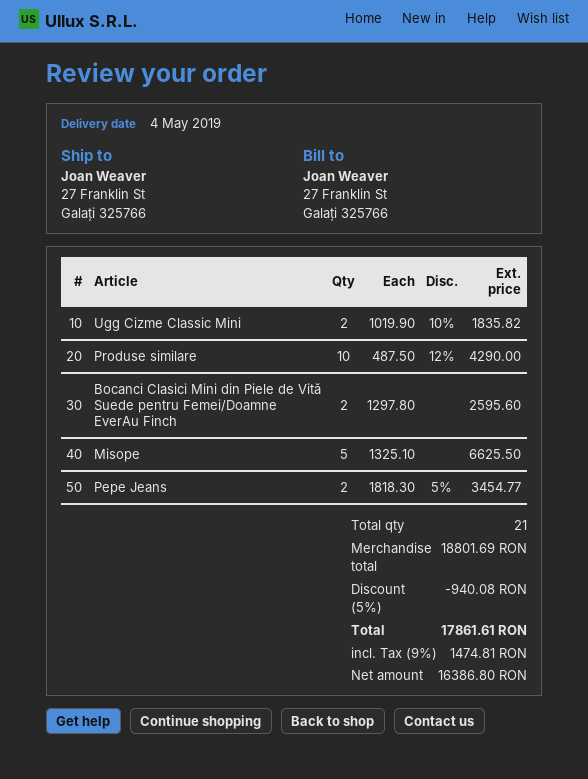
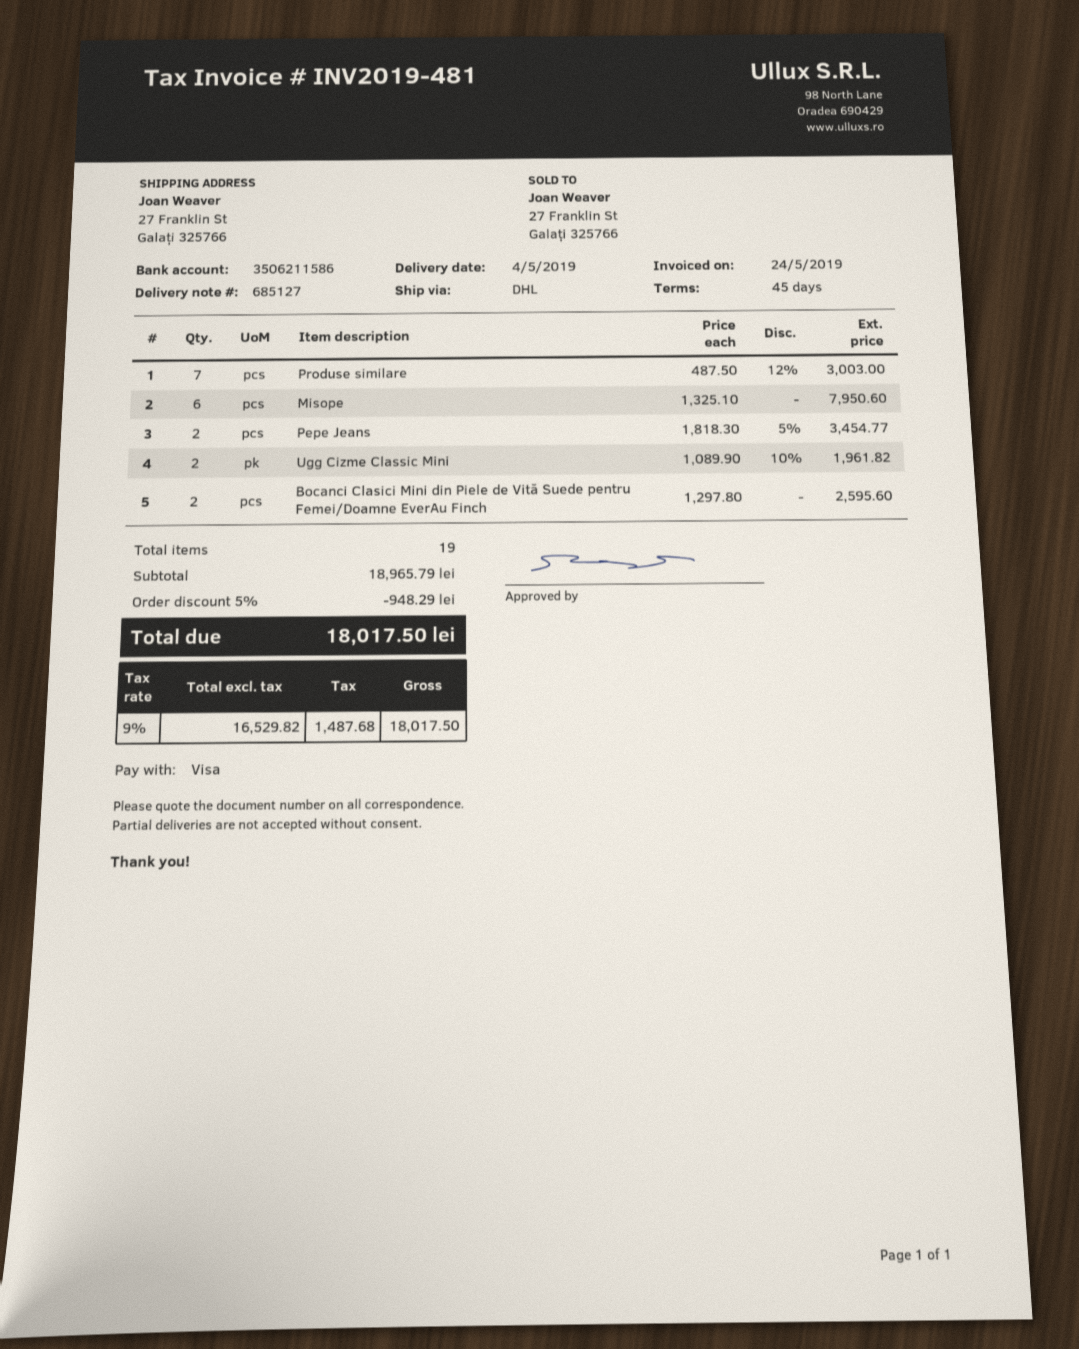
Ugg Cizme Classic Mini: 2 x 1019.90 - 10% = 1835.82 -> 2 x 1089.90 - 10% = 1961.82
Produse similare: 10 x 487.50 - 12% = 4290.00 -> 7 x 487.50 - 12% = 3003.00
Misope: 5 x 1325.10 = 6625.50 -> 6 x 1325.10 = 7950.60
total quantity: 21 -> 19
subtotal: 18801.69 -> 18965.79
discount: 5% = 940.08 -> 5% = 948.29
net: 16386.80 -> 16529.82
tax: 9% = 1474.81 -> 9% = 1487.68
total: 17861.61 -> 18017.50

